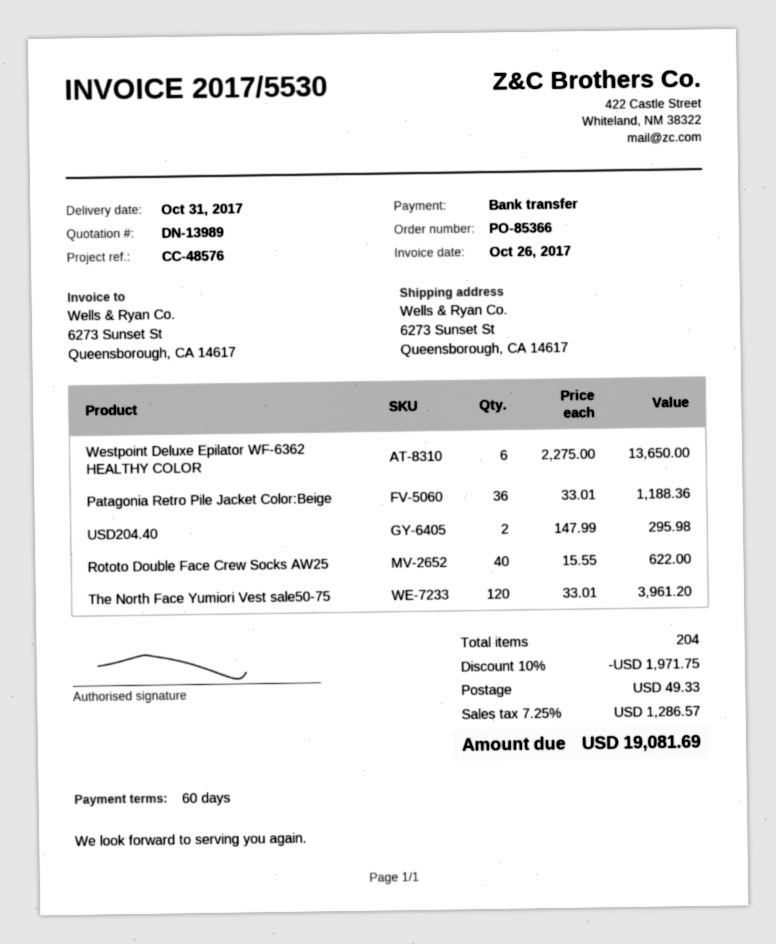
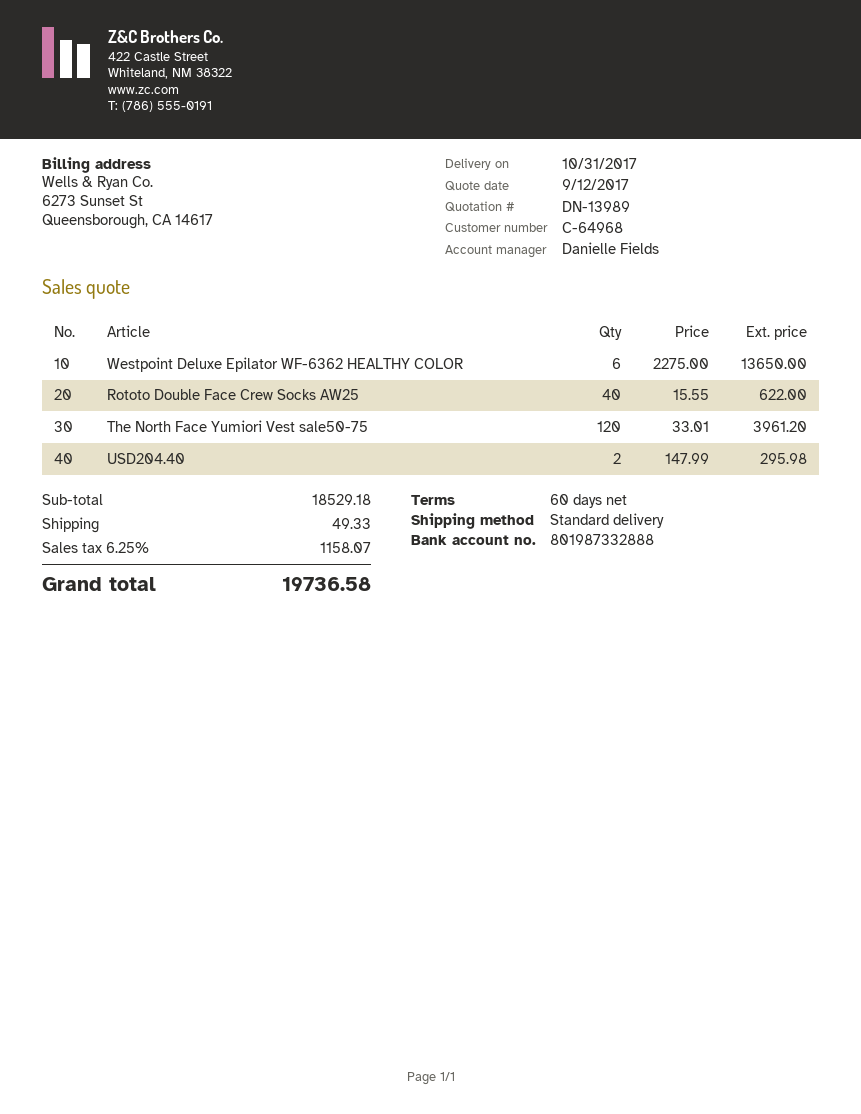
Patagonia Retro Pile Jacket Color:Beige: 36 x 33.01 = 1188.36 -> none
discount: 10% = 1971.75 -> none
tax: 7.25% = 1286.57 -> 6.25% = 1158.07
total: 19081.69 -> 19736.58

